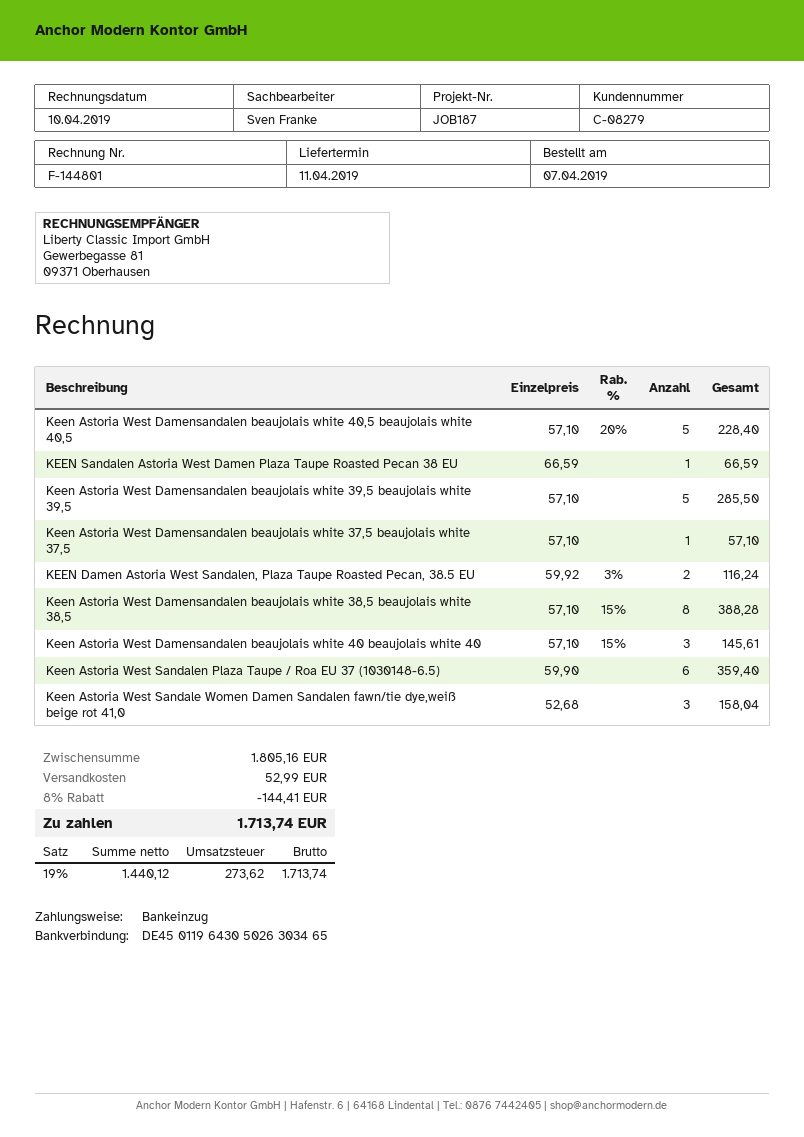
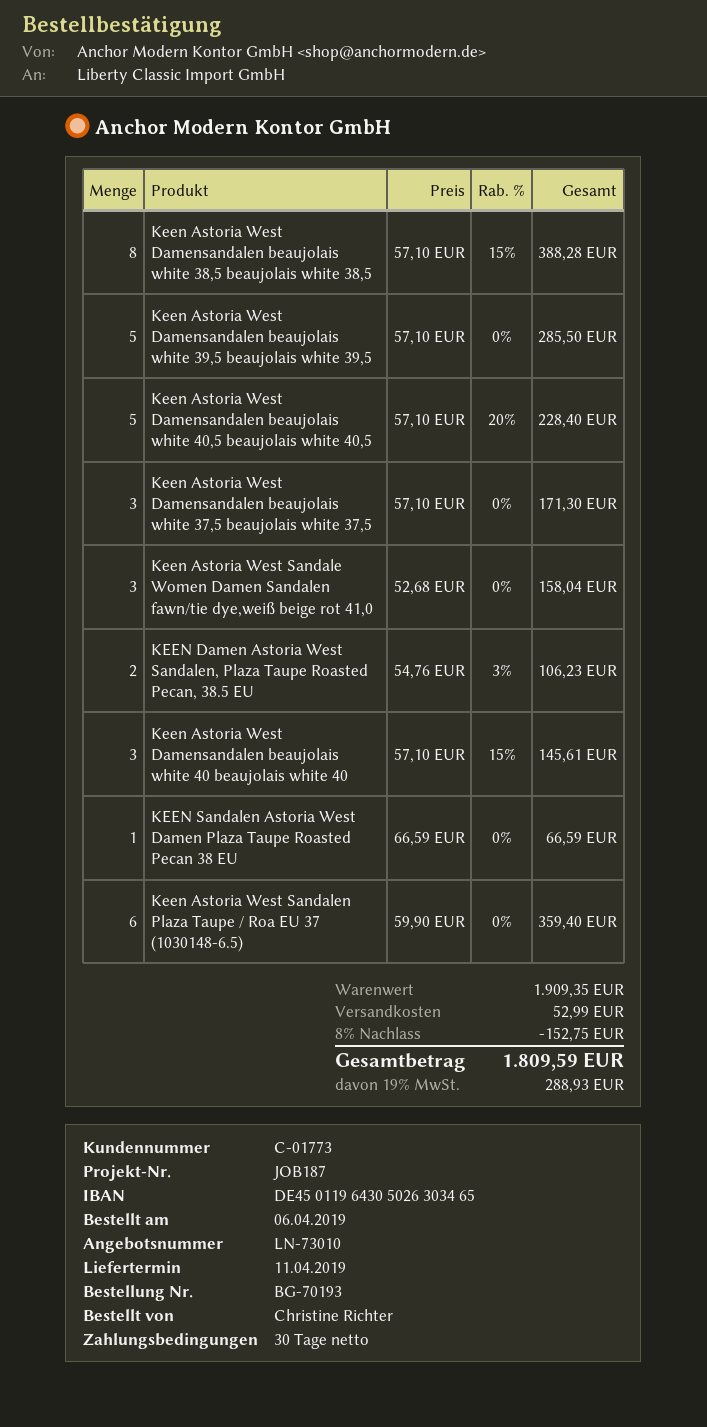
order date: 2019-04-07 -> 2019-04-06
customer number: C-08279 -> C-01773
Keen Astoria West Damensandalen beaujolais white 37,5 beaujolais white 37,5: 1 x 57.10 = 57.10 -> 3 x 57.10 = 171.30
KEEN Damen Astoria West Sandalen, Plaza Taupe Roasted Pecan, 38.5 EU: 2 x 59.92 - 3% = 116.24 -> 2 x 54.76 - 3% = 106.23
subtotal: 1805.16 -> 1909.35
discount: 8% = 144.41 -> 8% = 152.75
tax: 19% = 273.62 -> 19% = 288.93
total: 1713.74 -> 1809.59

